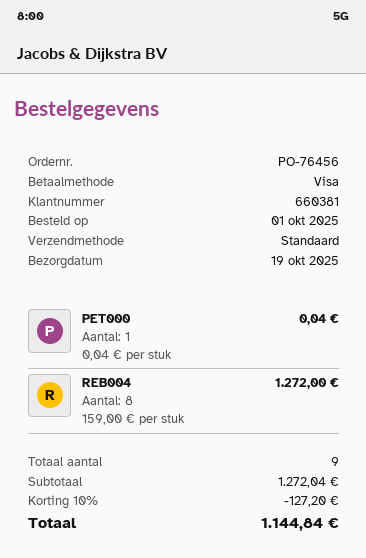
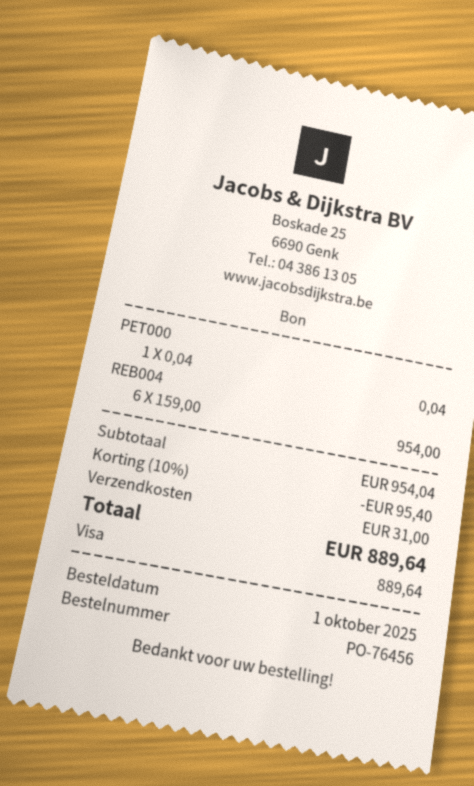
REB004: 8 x 159.00 = 1272.00 -> 6 x 159.00 = 954.00
subtotal: 1272.04 -> 954.04
discount: 10% = 127.20 -> 10% = 95.40
shipping: none -> 31.00
total: 1144.84 -> 889.64

